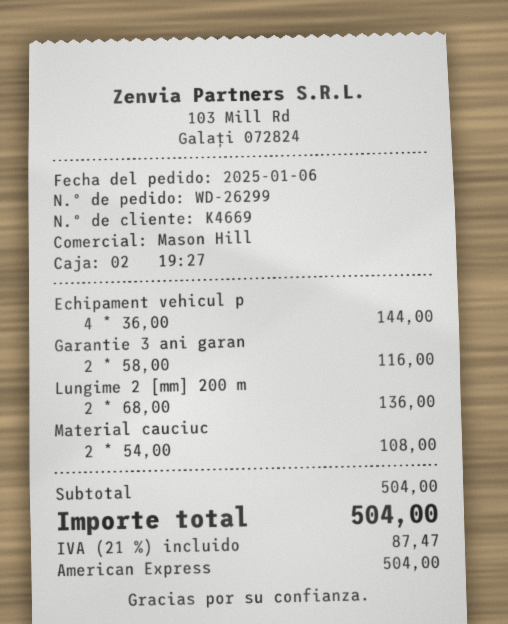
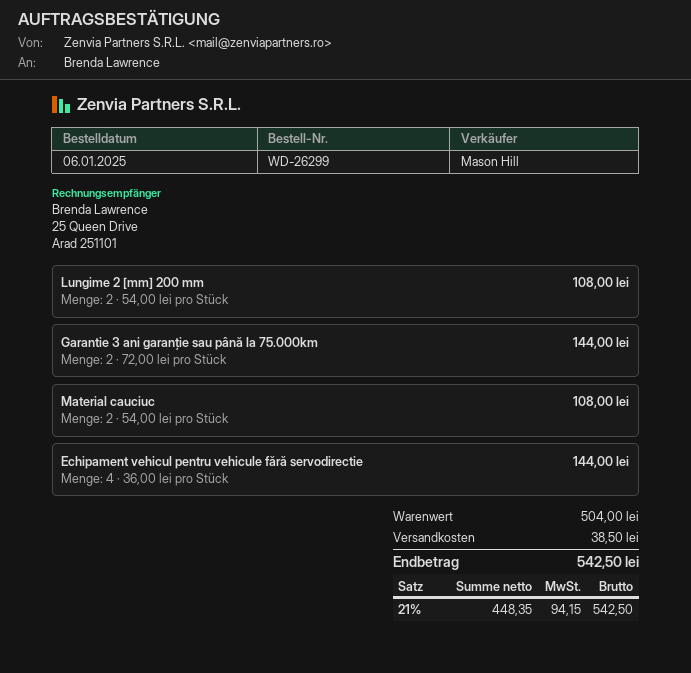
Garantie 3 ani garan: 2 x 58.00 = 116.00 -> 2 x 72.00 = 144.00
Lungime 2 [mm] 200 m: 2 x 68.00 = 136.00 -> 2 x 54.00 = 108.00
shipping: none -> 38.50
tax: 21% = 87.47 -> 21% = 94.15
total: 504.00 -> 542.50

